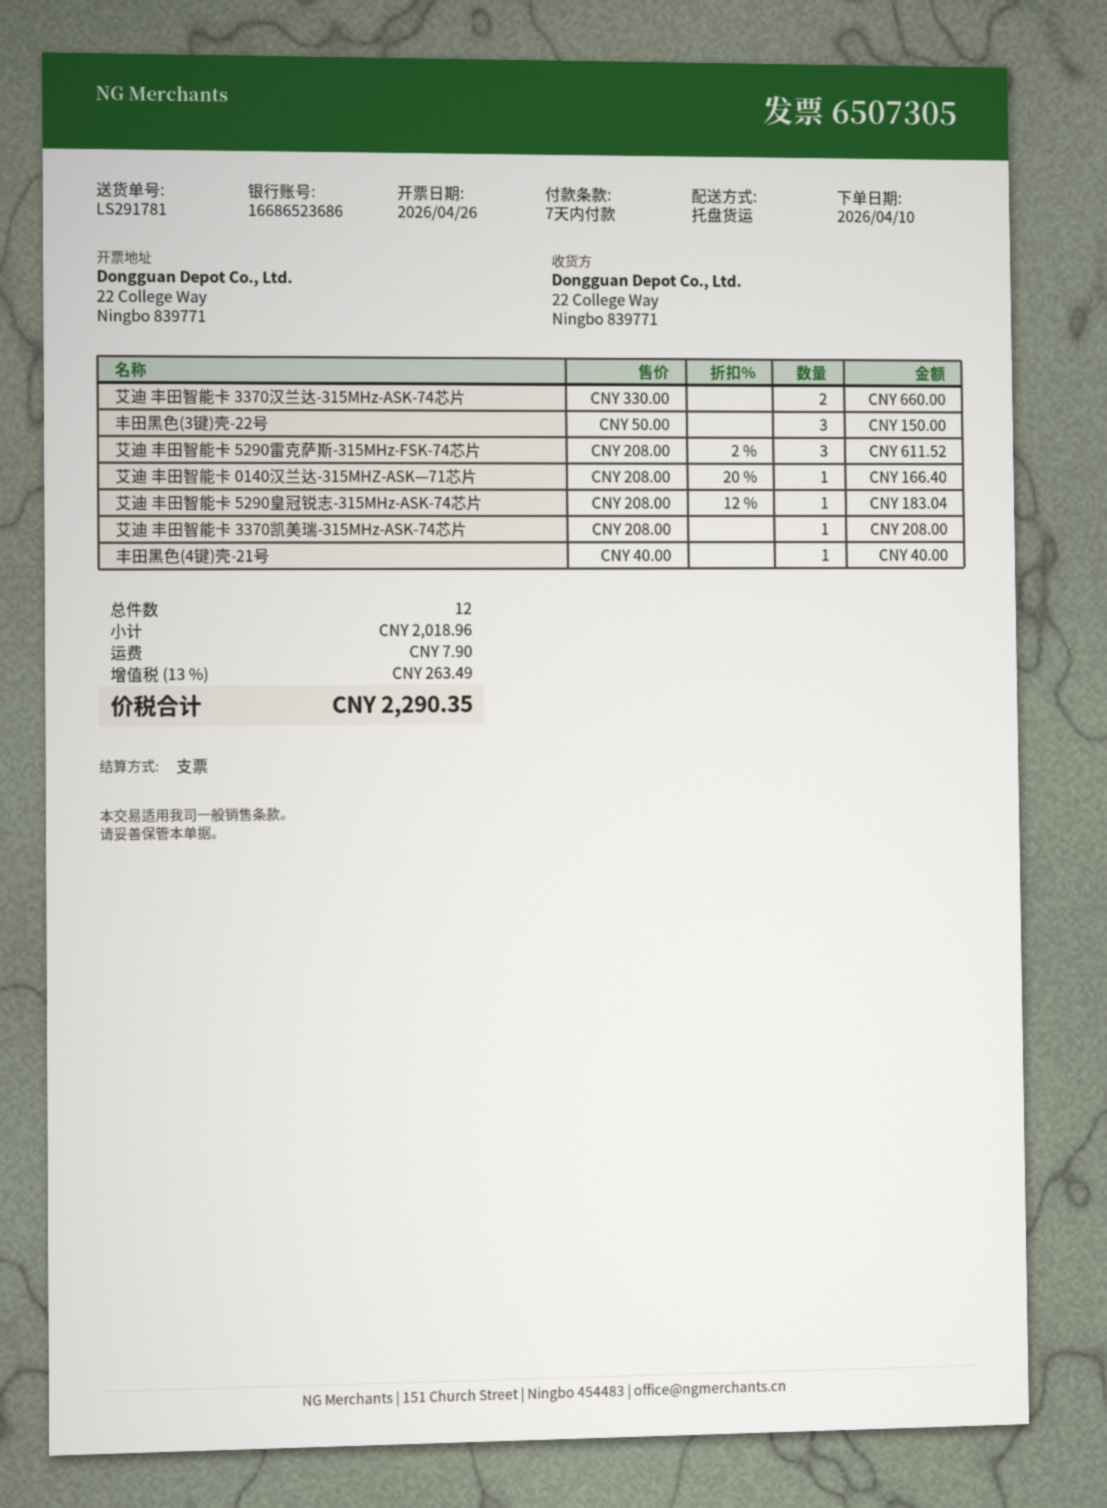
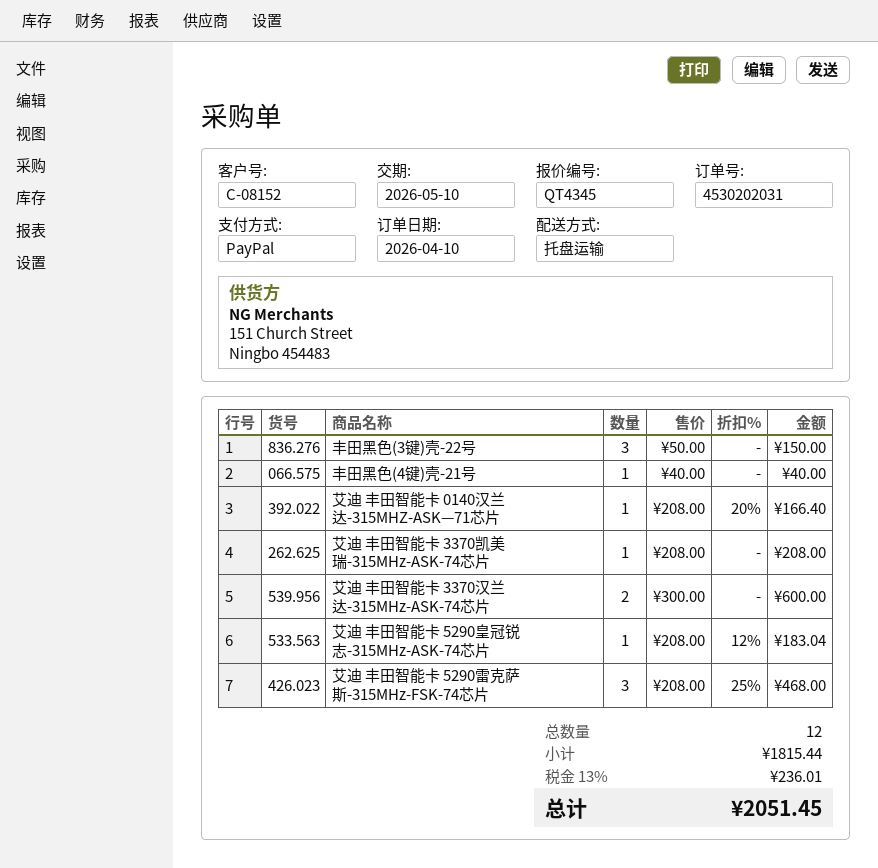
payment method: cheque -> PayPal
艾迪 丰田智能卡 3370汉兰达-315MHz-ASK-74芯片: 2 x 330.00 = 660.00 -> 2 x 300.00 = 600.00
艾迪 丰田智能卡 5290雷克萨斯-315MHz-FSK-74芯片: 3 x 208.00 - 2% = 611.52 -> 3 x 208.00 - 25% = 468.00
subtotal: 2018.96 -> 1815.44
shipping: 7.90 -> none
tax: 13% = 263.49 -> 13% = 236.01
total: 2290.35 -> 2051.45

